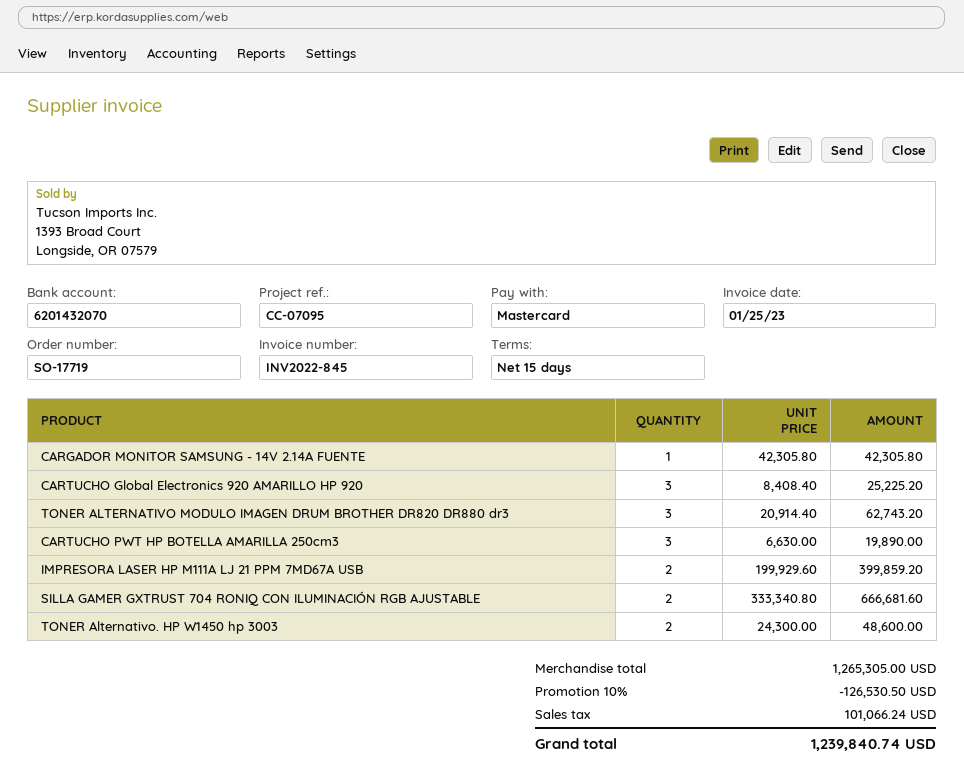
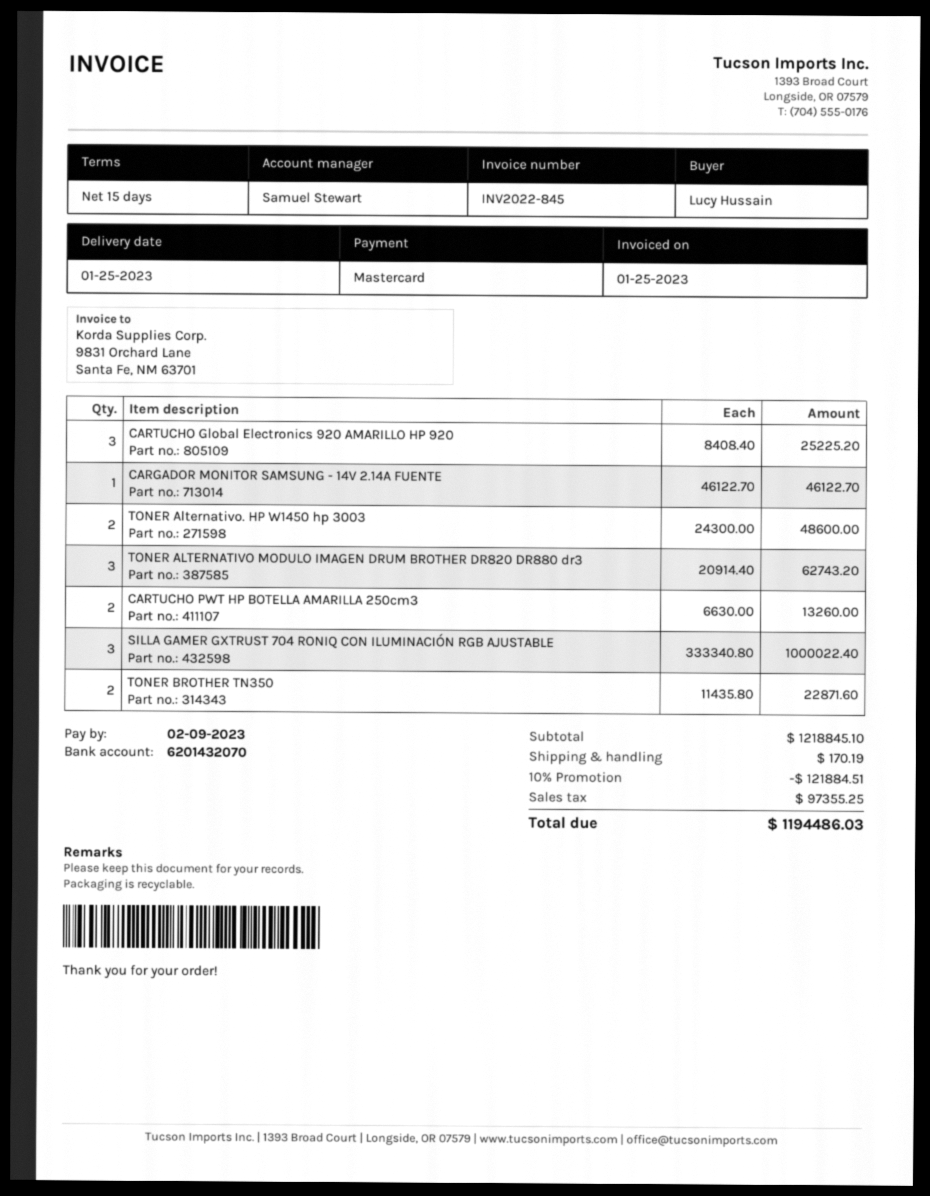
CARGADOR MONITOR SAMSUNG - 14V 2.14A FUENTE: 1 x 42305.80 = 42305.80 -> 1 x 46122.70 = 46122.70
CARTUCHO PWT HP BOTELLA AMARILLA 250cm3: 3 x 6630.00 = 19890.00 -> 2 x 6630.00 = 13260.00
IMPRESORA LASER HP M111A LJ 21 PPM 7MD67A USB: 2 x 199929.60 = 399859.20 -> none
SILLA GAMER GXTRUST 704 RONIQ CON ILUMINACIÓN RGB AJUSTABLE: 2 x 333340.80 = 666681.60 -> 3 x 333340.80 = 1000022.40
TONER BROTHER TN350: none -> 2 x 11435.80 = 22871.60
subtotal: 1265305.00 -> 1218845.10
discount: 10% = 126530.50 -> 10% = 121884.51
shipping: none -> 170.19
tax: 101066.24 -> 97355.25
total: 1239840.74 -> 1194486.03

